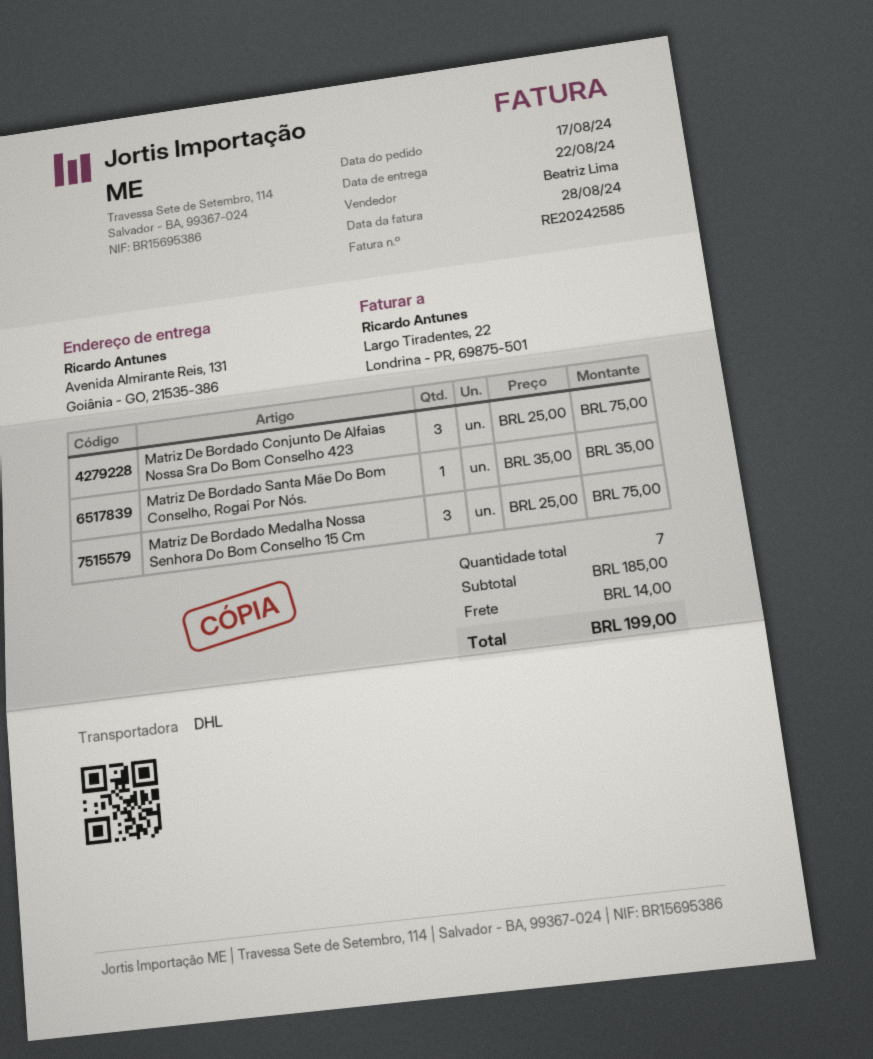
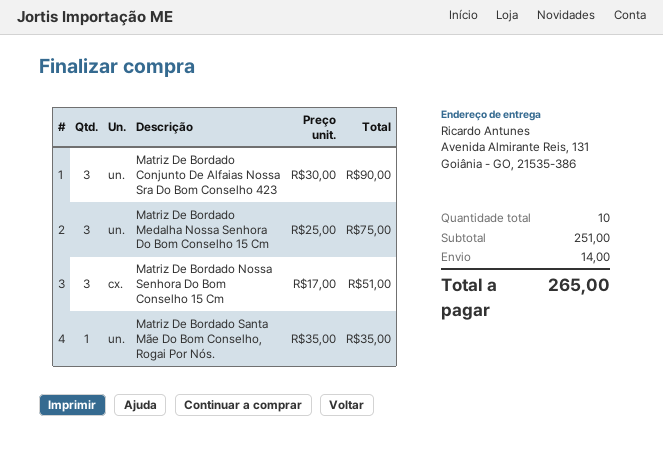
Matriz De Bordado Conjunto De Alfaias Nossa Sra Do Bom Conselho 423: 3 x 25.00 = 75.00 -> 3 x 30.00 = 90.00
Matriz De Bordado Nossa Senhora Do Bom Conselho 15 Cm: none -> 3 x 17.00 = 51.00
total quantity: 7 -> 10
subtotal: 185.00 -> 251.00
total: 199.00 -> 265.00

